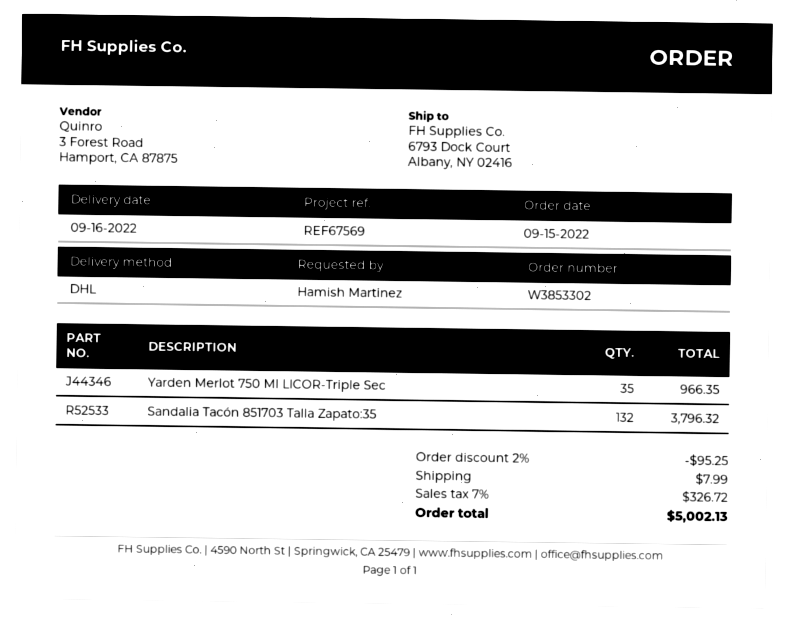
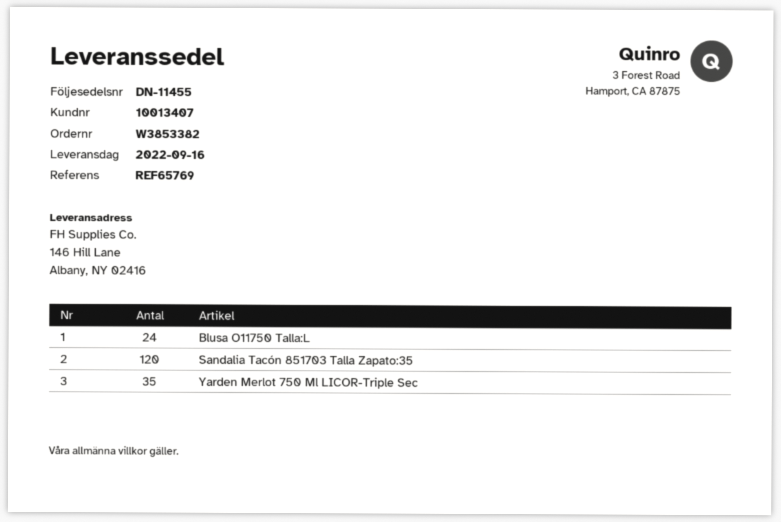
order number: W3853302 -> W3853382
reference: REF67569 -> REF65769
ship to: 6793 Dock Court, Albany, NY 02416 -> 146 Hill Lane, Albany, NY 02416
Sandalia Tacón 851703 Talla Zapato:35: 132 -> 120
Blusa O11750 Talla:L: none -> 24

